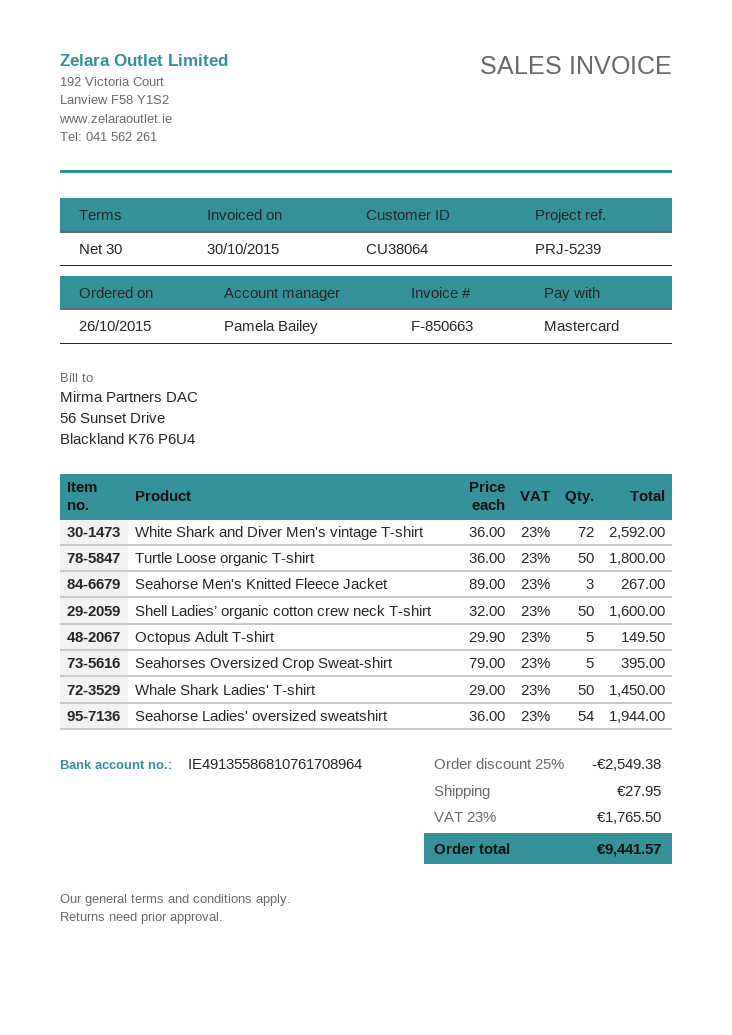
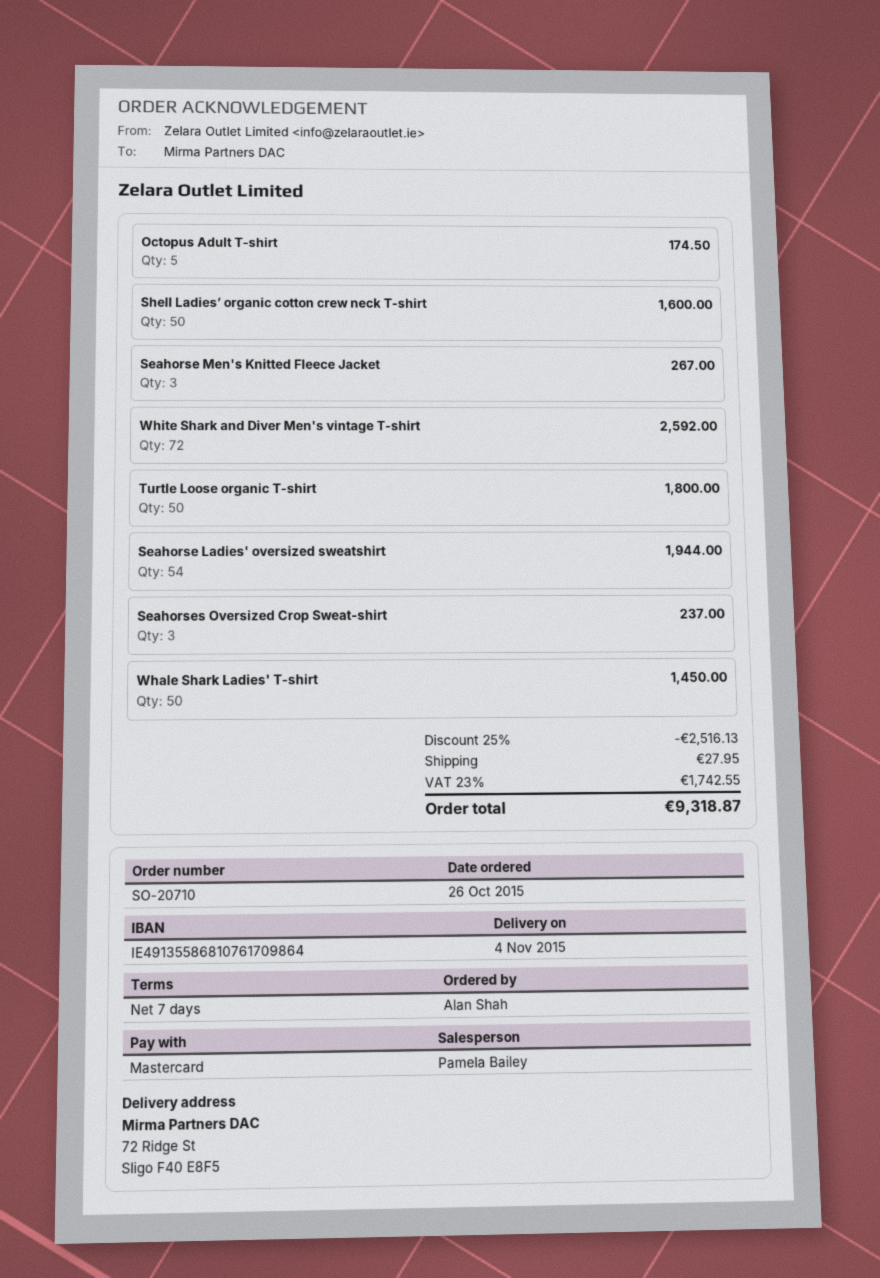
payment terms: 30 days -> 7 days
bank account: IE49135586810761708964 -> IE49135586810761709864
Octopus Adult T-shirt: 5 for 149.50 -> 5 for 174.50
Seahorses Oversized Crop Sweat-shirt: 5 for 395.00 -> 3 for 237.00
discount: 25% = 2549.38 -> 25% = 2516.13
tax: 23% = 1765.50 -> 23% = 1742.55
total: 9441.57 -> 9318.87

